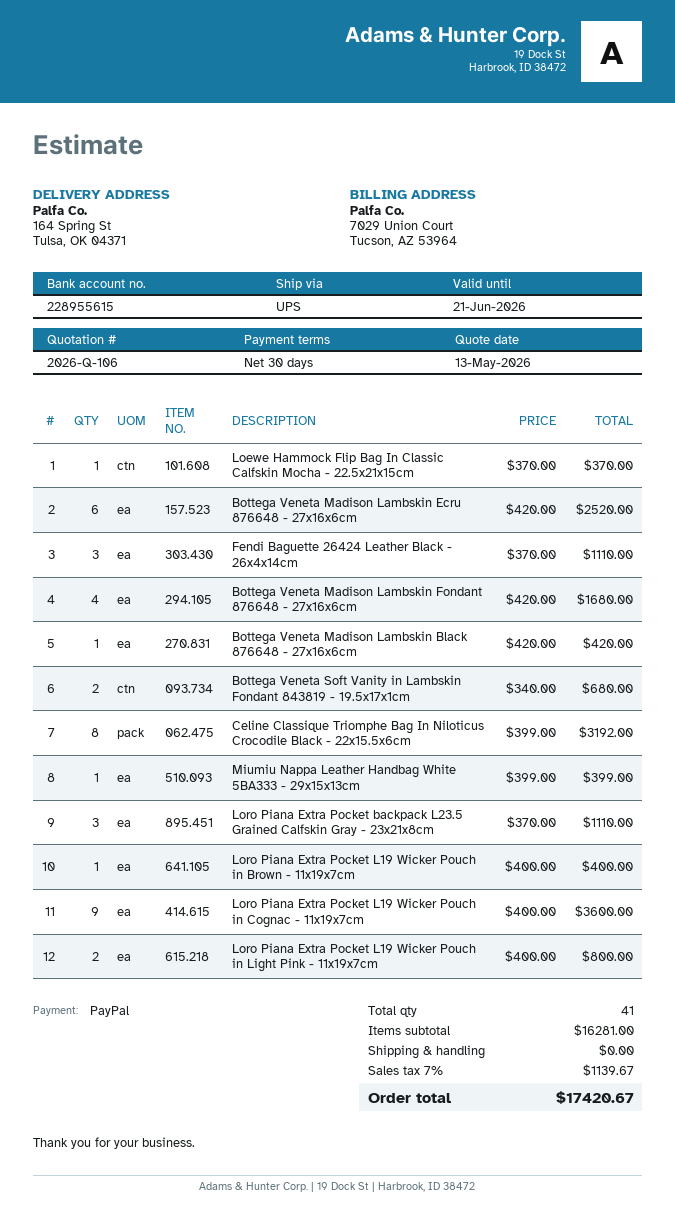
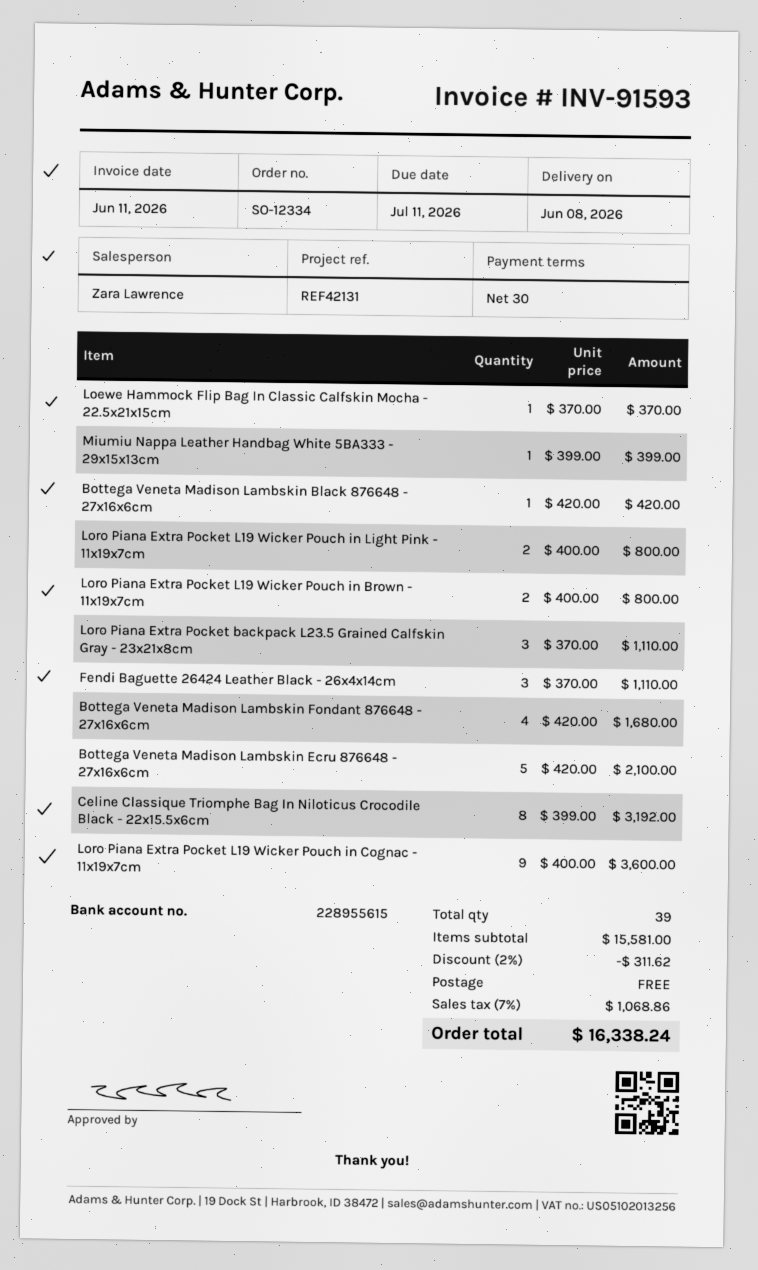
Bottega Veneta Madison Lambskin Ecru 876648 - 27x16x6cm: 6 x 420.00 = 2520.00 -> 5 x 420.00 = 2100.00
Bottega Veneta Soft Vanity in Lambskin Fondant 843819 - 19.5x17x1cm: 2 x 340.00 = 680.00 -> none
Loro Piana Extra Pocket L19 Wicker Pouch in Brown - 11x19x7cm: 1 x 400.00 = 400.00 -> 2 x 400.00 = 800.00
total quantity: 41 -> 39
subtotal: 16281.00 -> 15581.00
discount: none -> 2% = 311.62
tax: 7% = 1139.67 -> 7% = 1068.86
total: 17420.67 -> 16338.24

